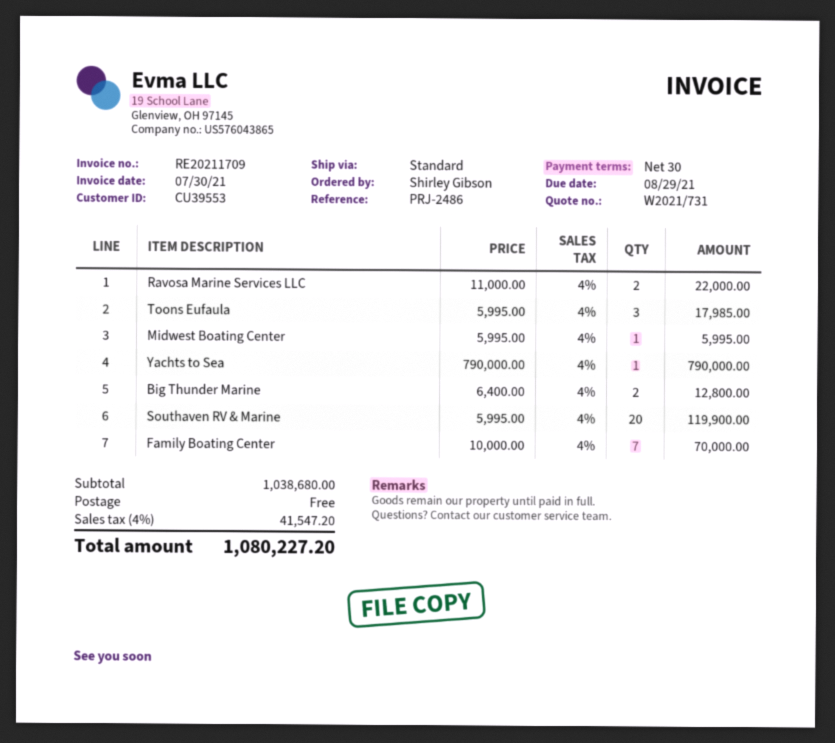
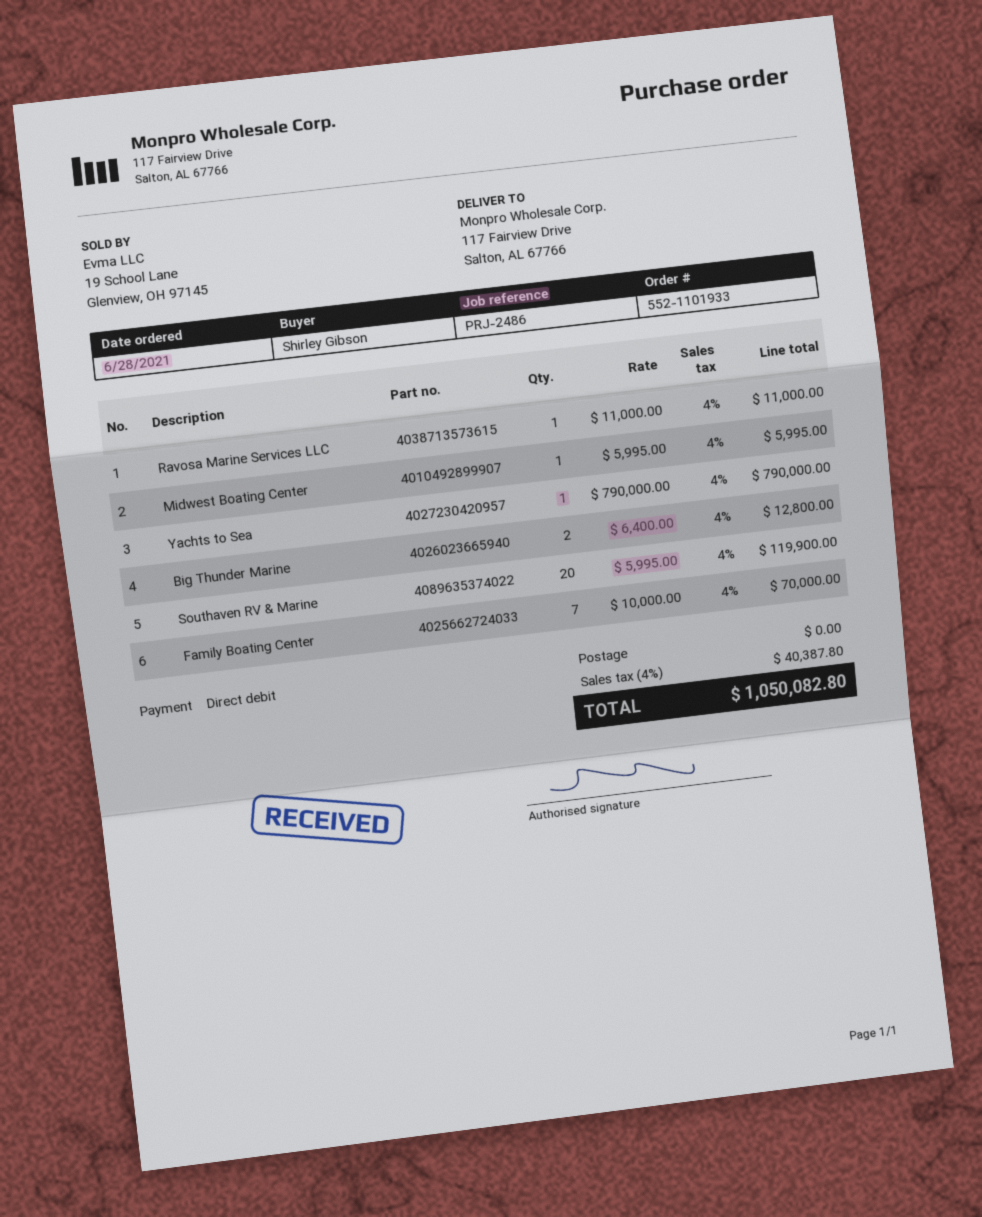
Ravosa Marine Services LLC: 2 x 11000.00 = 22000.00 -> 1 x 11000.00 = 11000.00
Toons Eufaula: 3 x 5995.00 = 17985.00 -> none
tax: 4% = 41547.20 -> 4% = 40387.80
total: 1080227.20 -> 1050082.80

